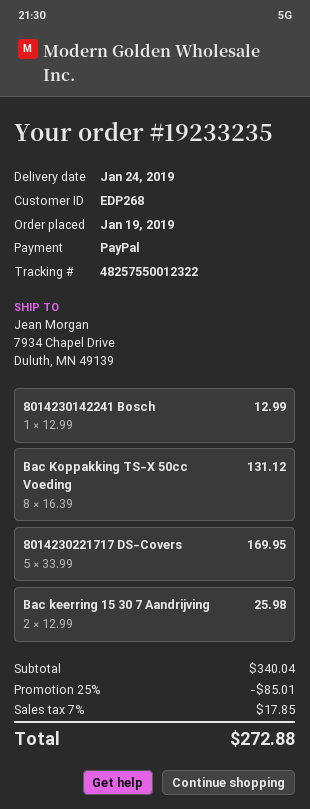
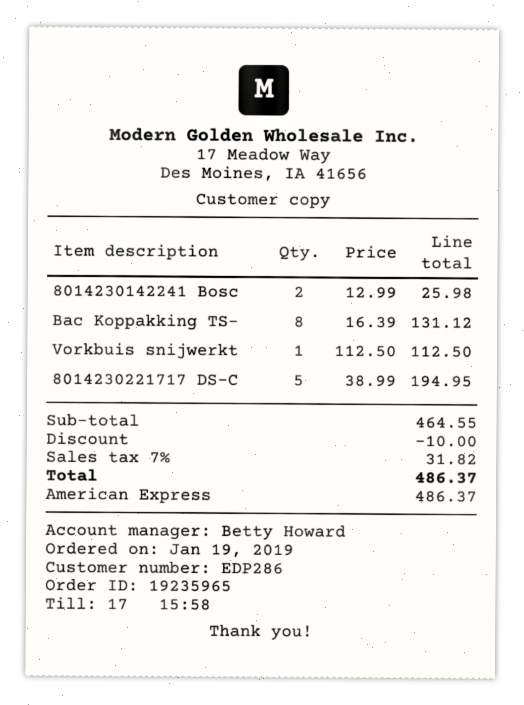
order number: 19233235 -> 19235965
customer number: EDP268 -> EDP286
payment method: PayPal -> American Express
8014230142241 Bosch: 1 x 12.99 = 12.99 -> 2 x 12.99 = 25.98
8014230221717 DS-Covers: 5 x 33.99 = 169.95 -> 5 x 38.99 = 194.95
Bac keerring 15 30 7 Aandrijving: 2 x 12.99 = 25.98 -> none
Vorkbuis snijwerkt: none -> 1 x 112.50 = 112.50
subtotal: 340.04 -> 464.55
discount: 85.01 -> 10.00
tax: 7% = 17.85 -> 7% = 31.82
total: 272.88 -> 486.37

